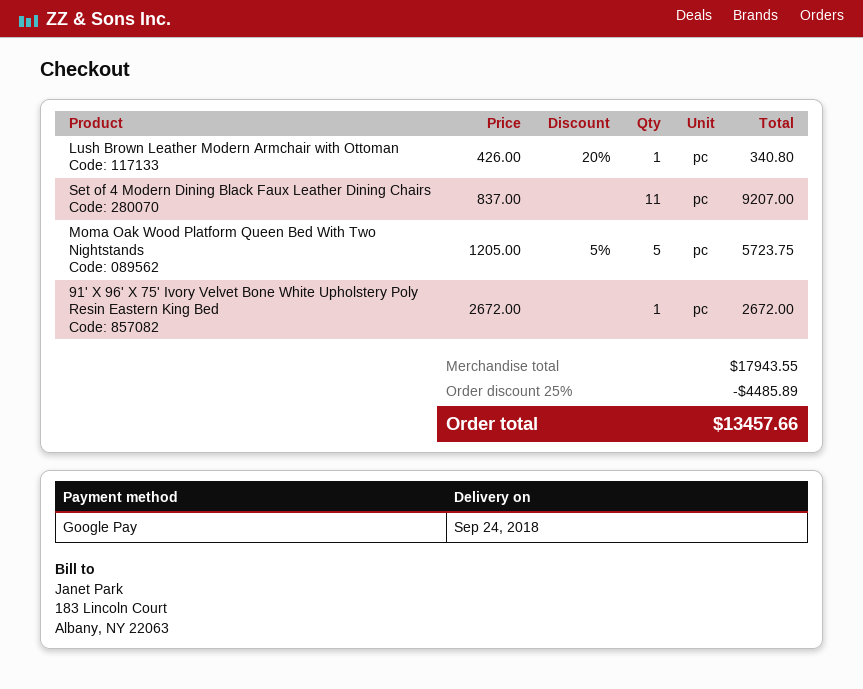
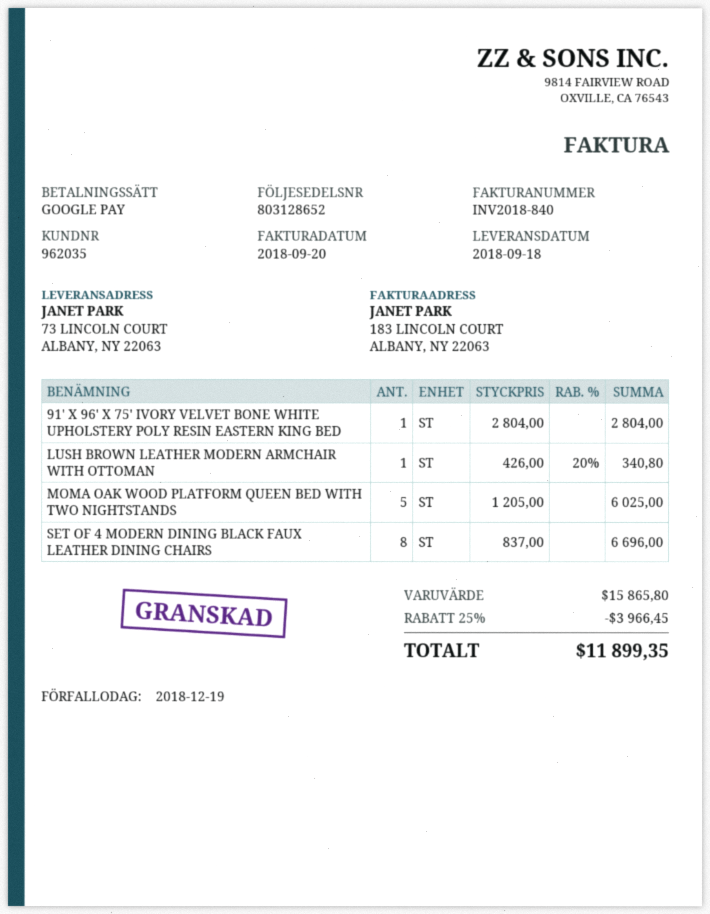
delivery date: 2018-09-24 -> 2018-09-18
Set of 4 Modern Dining Black Faux Leather Dining Chairs: 11 x 837.00 = 9207.00 -> 8 x 837.00 = 6696.00
Moma Oak Wood Platform Queen Bed With Two Nightstands: 5 x 1205.00 - 5% = 5723.75 -> 5 x 1205.00 = 6025.00
91' X 96' X 75' Ivory Velvet Bone White Upholstery Poly Resin Eastern King Bed: 1 x 2672.00 = 2672.00 -> 1 x 2804.00 = 2804.00
subtotal: 17943.55 -> 15865.80
discount: 25% = 4485.89 -> 25% = 3966.45
total: 13457.66 -> 11899.35

